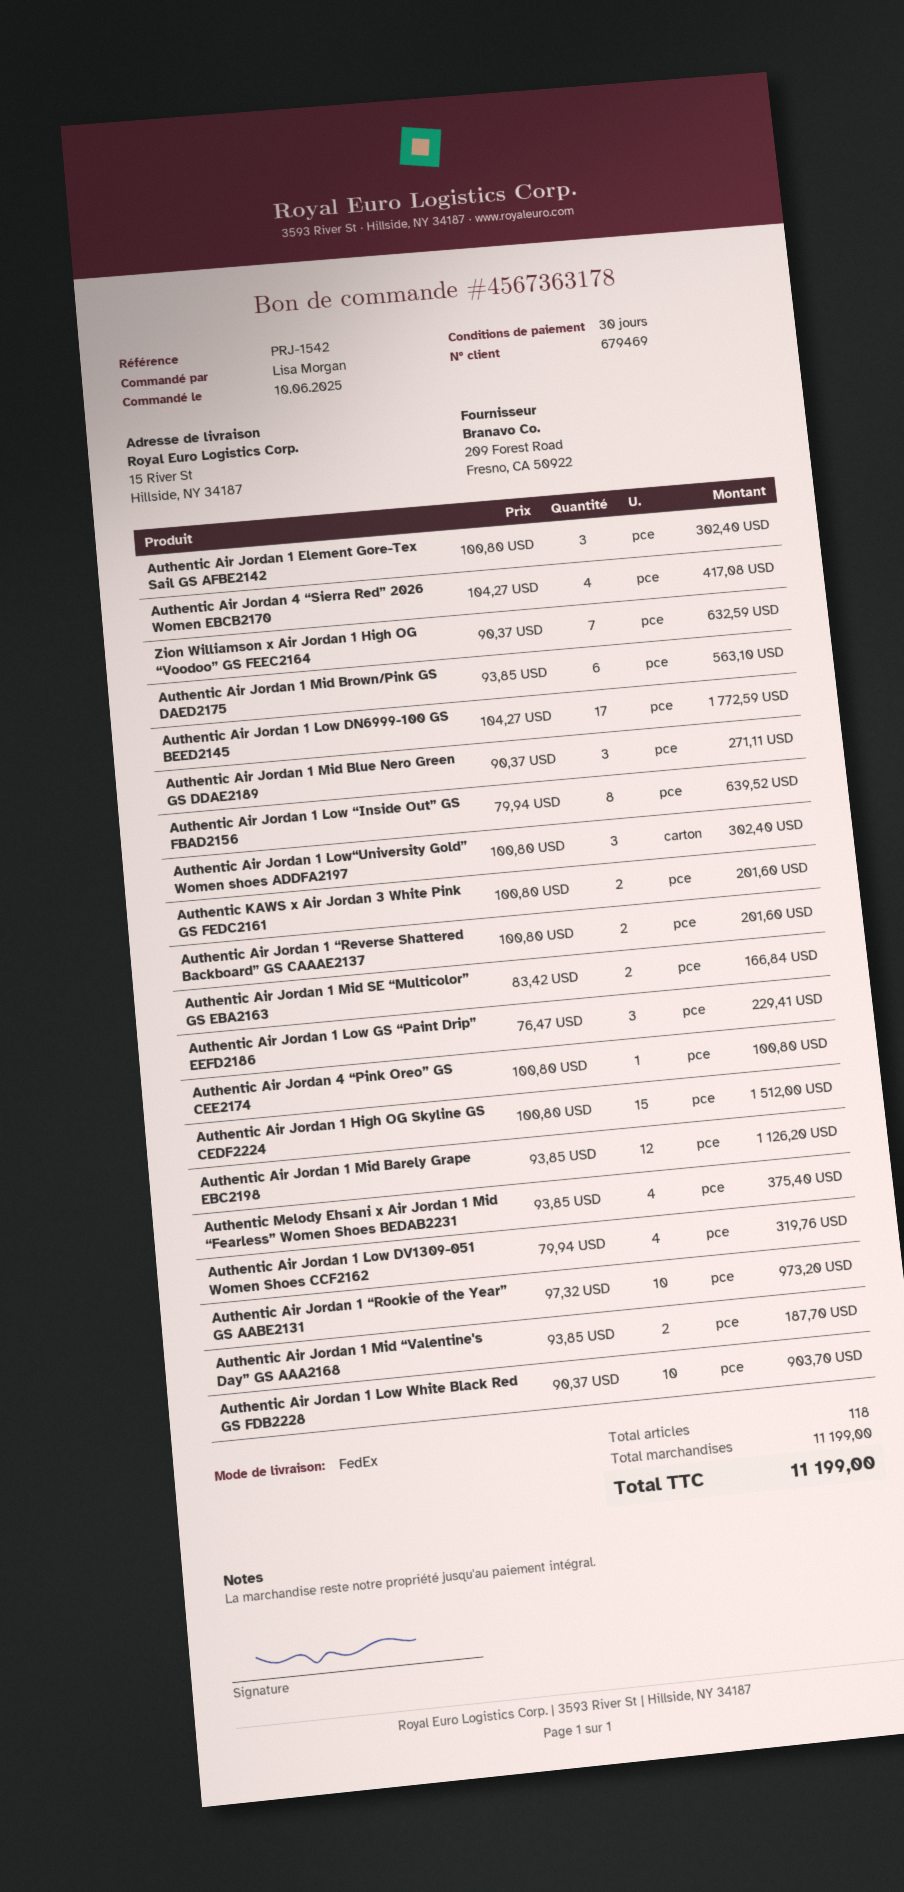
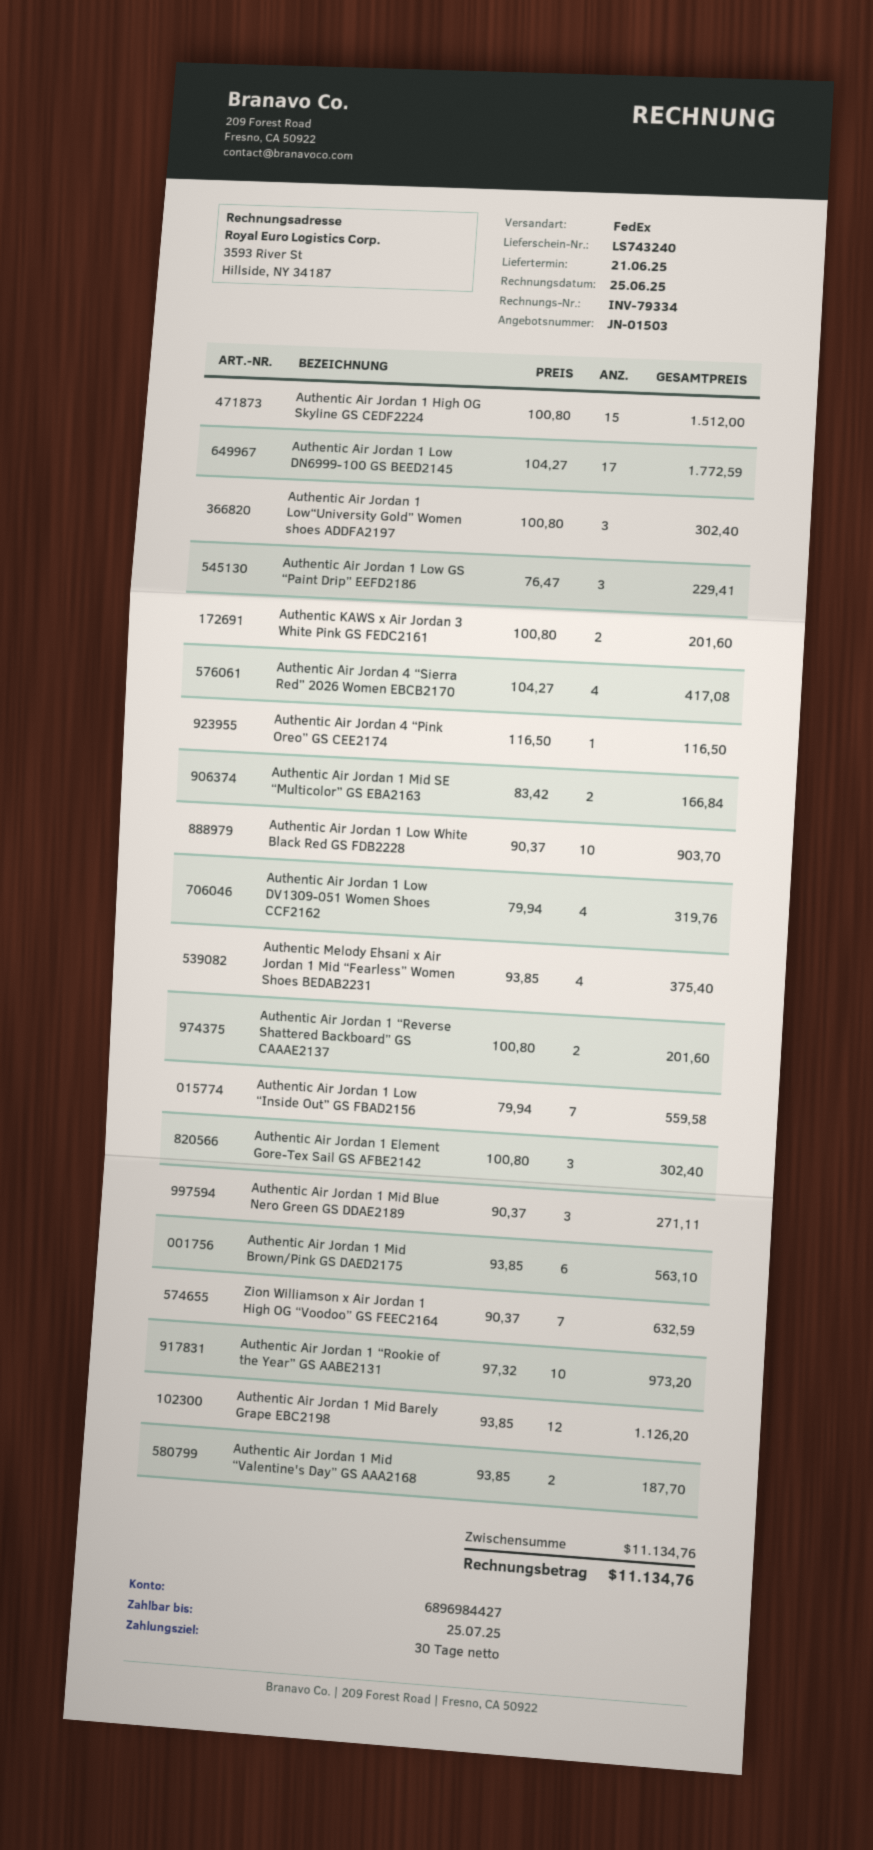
Authentic Air Jordan 1 Low “Inside Out” GS FBAD2156: 8 x 79.94 = 639.52 -> 7 x 79.94 = 559.58
Authentic Air Jordan 4 “Pink Oreo” GS CEE2174: 1 x 100.80 = 100.80 -> 1 x 116.50 = 116.50
subtotal: 11199.00 -> 11134.76
total: 11199.00 -> 11134.76

